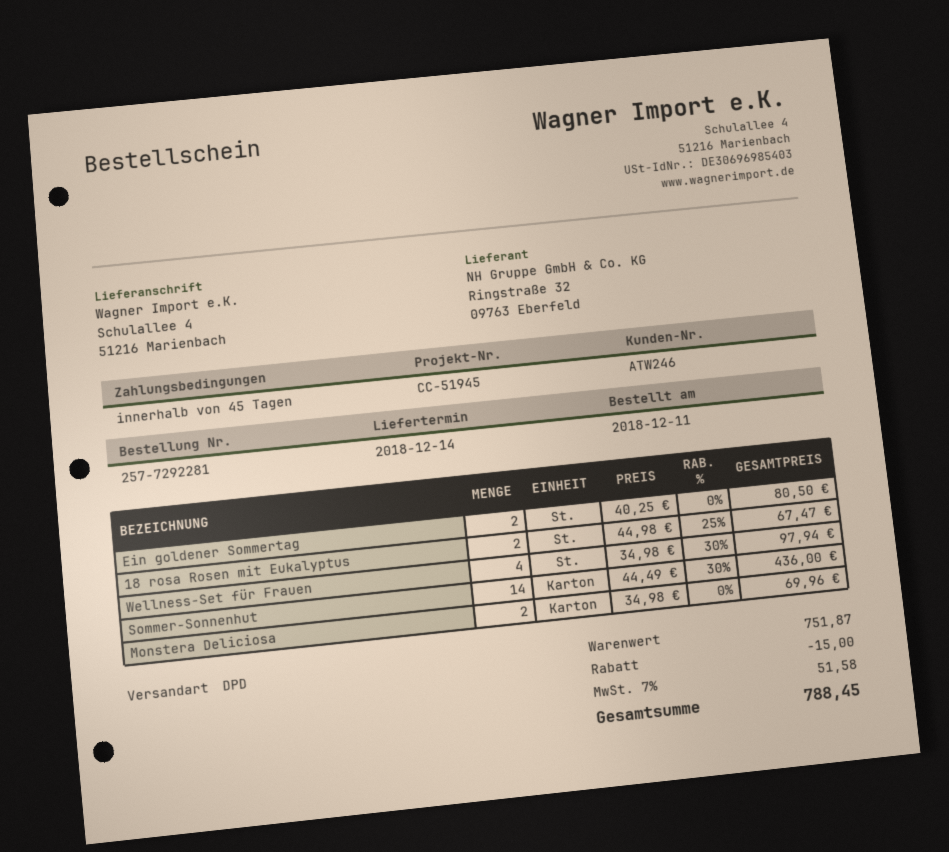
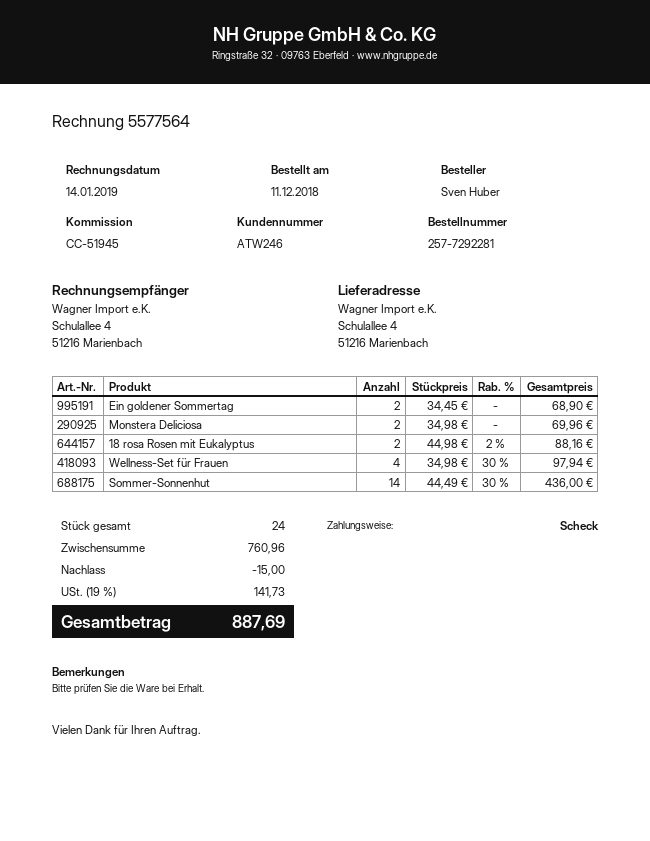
Ein goldener Sommertag: 2 x 40.25 = 80.50 -> 2 x 34.45 = 68.90
18 rosa Rosen mit Eukalyptus: 2 x 44.98 - 25% = 67.47 -> 2 x 44.98 - 2% = 88.16
subtotal: 751.87 -> 760.96
tax: 7% = 51.58 -> 19% = 141.73
total: 788.45 -> 887.69

